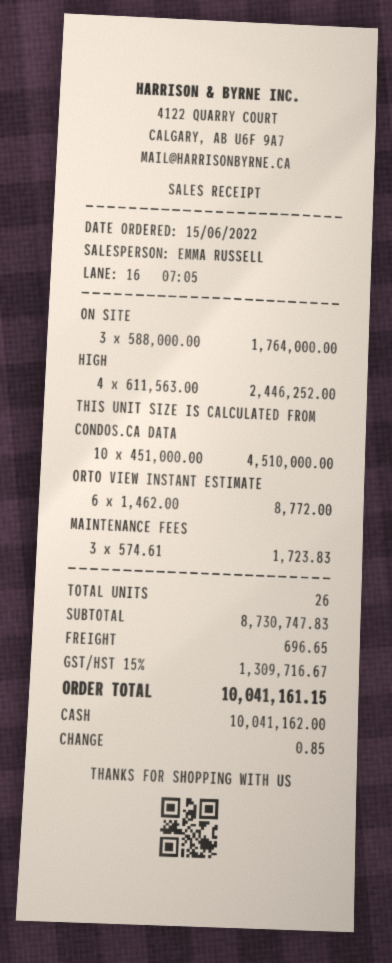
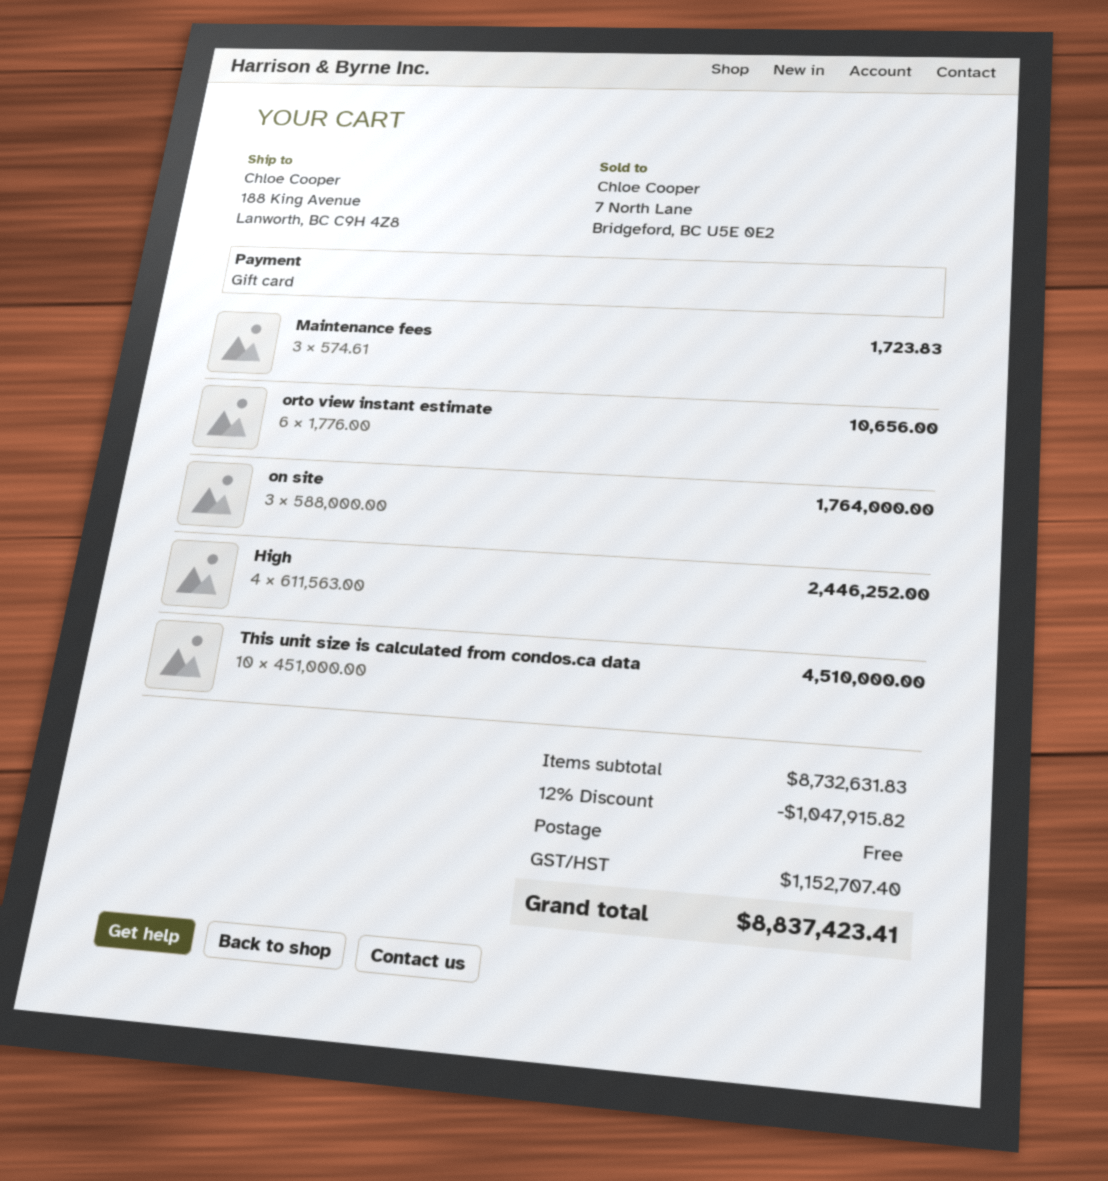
payment method: cash -> gift card
ORTO VIEW INSTANT ESTIMATE: 6 x 1462.00 = 8772.00 -> 6 x 1776.00 = 10656.00
subtotal: 8730747.83 -> 8732631.83
discount: none -> 12% = 1047915.82
shipping: 696.65 -> 0.00
tax: 1309716.67 -> 1152707.40
total: 10041161.15 -> 8837423.41

